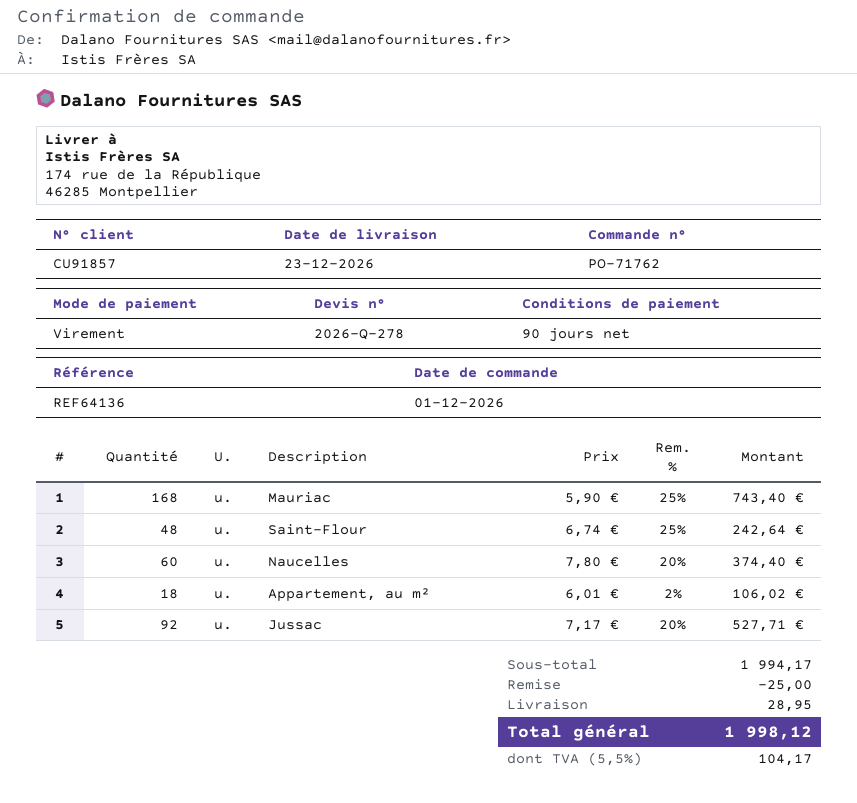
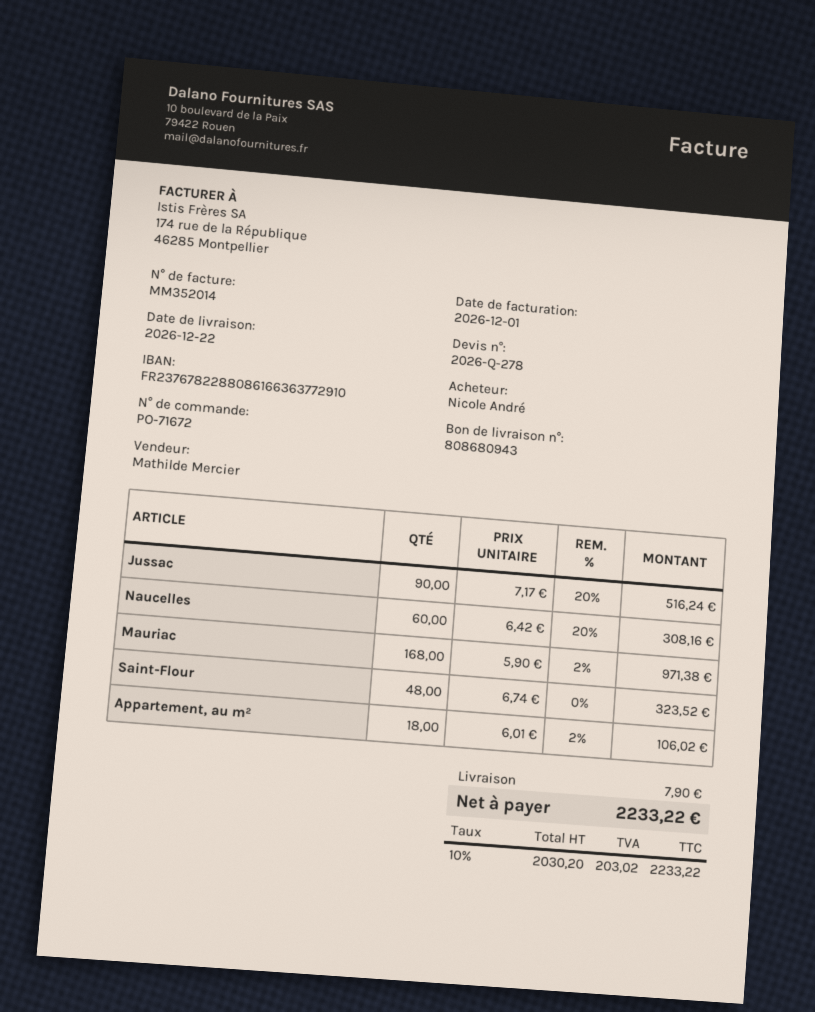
order number: PO-71762 -> PO-71672
delivery date: 2026-12-23 -> 2026-12-22
Mauriac: 168 x 5.90 - 25% = 743.40 -> 168 x 5.90 - 2% = 971.38
Saint-Flour: 48 x 6.74 - 25% = 242.64 -> 48 x 6.74 = 323.52
Naucelles: 60 x 7.80 - 20% = 374.40 -> 60 x 6.42 - 20% = 308.16
Jussac: 92 x 7.17 - 20% = 527.71 -> 90 x 7.17 - 20% = 516.24
discount: 25.00 -> none
shipping: 28.95 -> 7.90
tax: 5.5% = 104.17 -> 10% = 203.02
total: 1998.12 -> 2233.22

